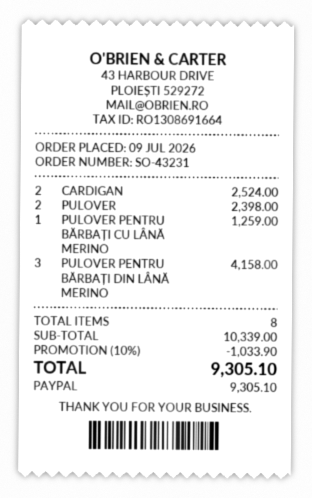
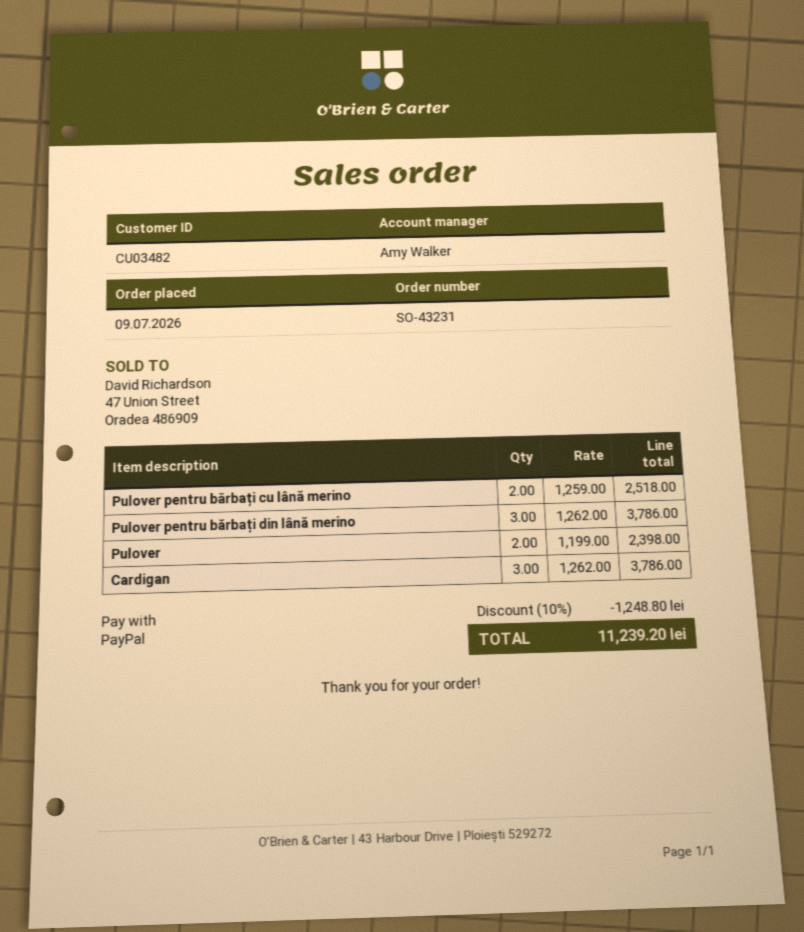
CARDIGAN: 2 for 2524.00 -> 3 for 3786.00
PULOVER PENTRU BĂRBAȚI CU LÂNĂ MERINO: 1 for 1259.00 -> 2 for 2518.00
PULOVER PENTRU BĂRBAȚI DIN LÂNĂ MERINO: 3 for 4158.00 -> 3 for 3786.00
discount: 10% = 1033.90 -> 10% = 1248.80
total: 9305.10 -> 11239.20

